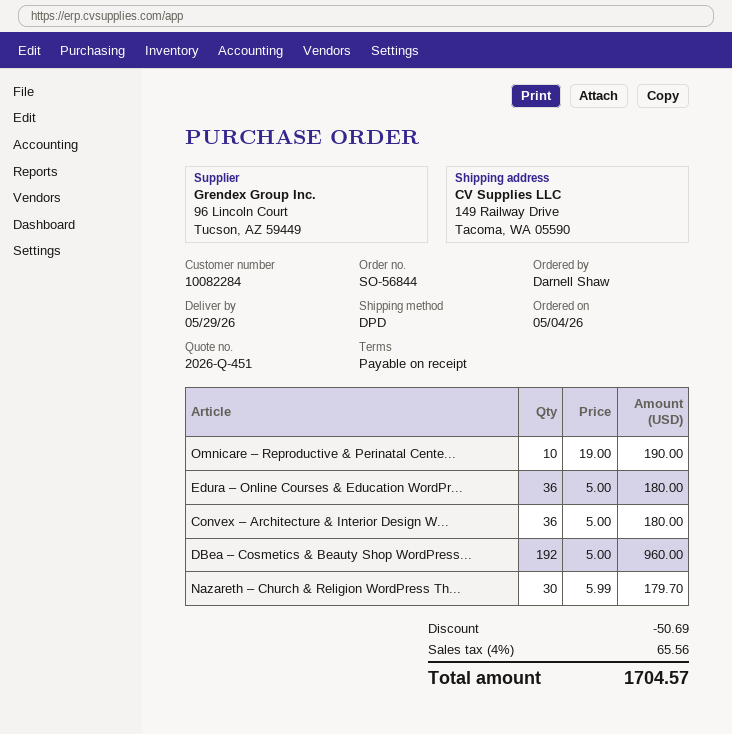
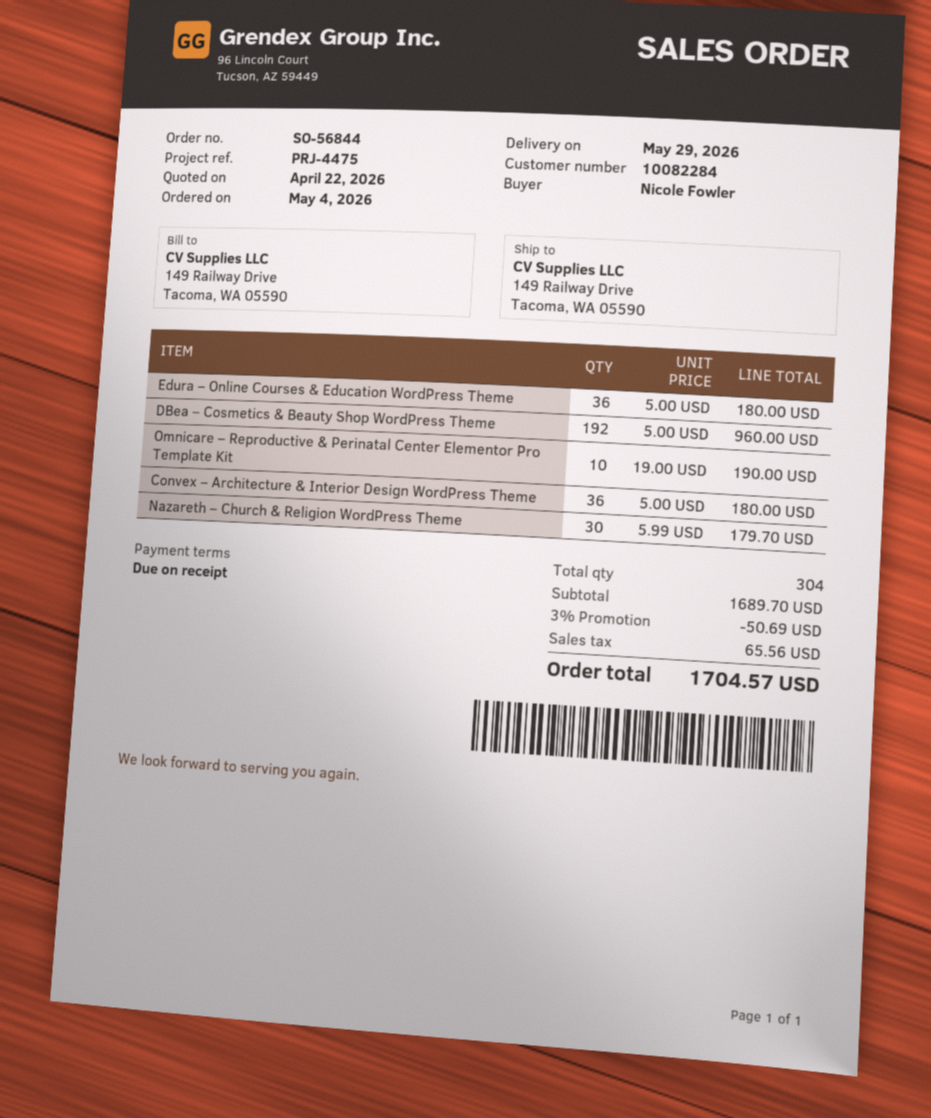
ordered by: Darnell Shaw -> Nicole Fowler

